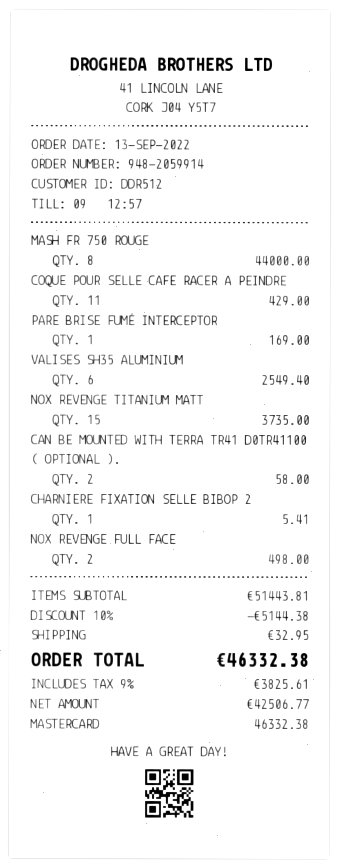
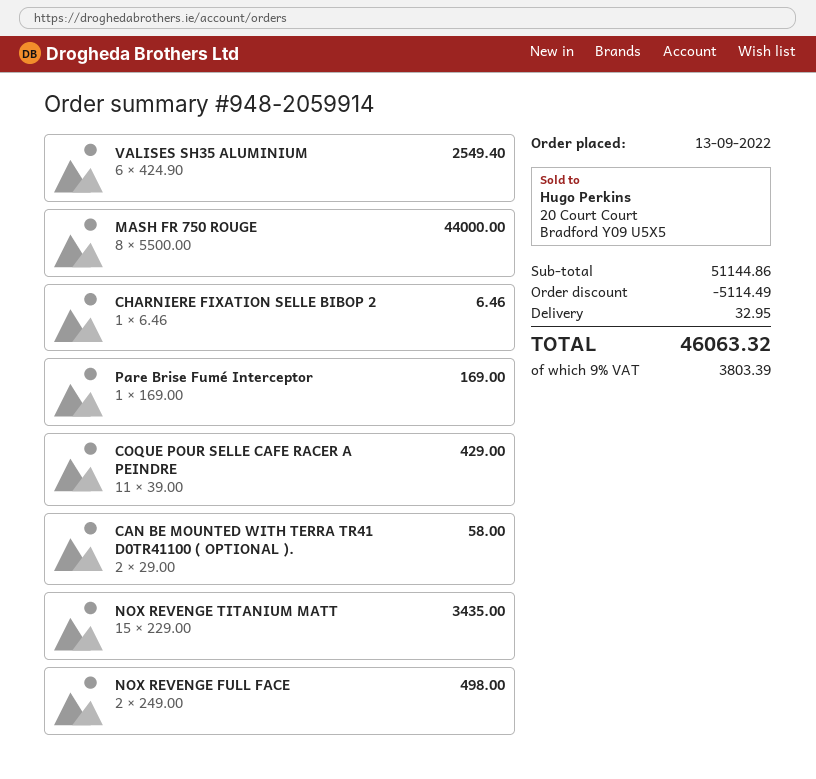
NOX REVENGE TITANIUM MATT: 15 for 3735.00 -> 15 for 3435.00
CHARNIERE FIXATION SELLE BIBOP 2: 1 for 5.41 -> 1 for 6.46
subtotal: 51443.81 -> 51144.86
discount: 5144.38 -> 5114.49
tax: 9% = 3825.61 -> 9% = 3803.39
total: 46332.38 -> 46063.32

